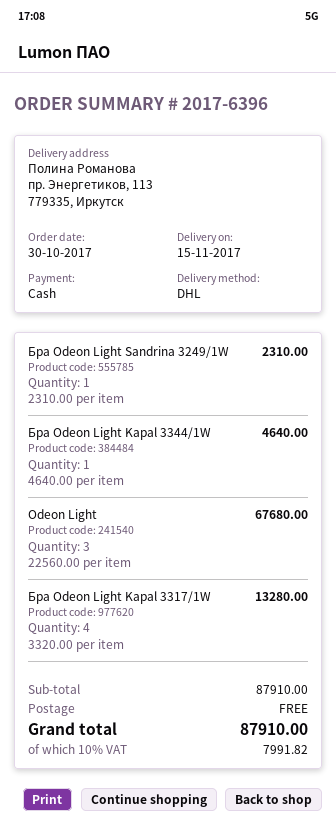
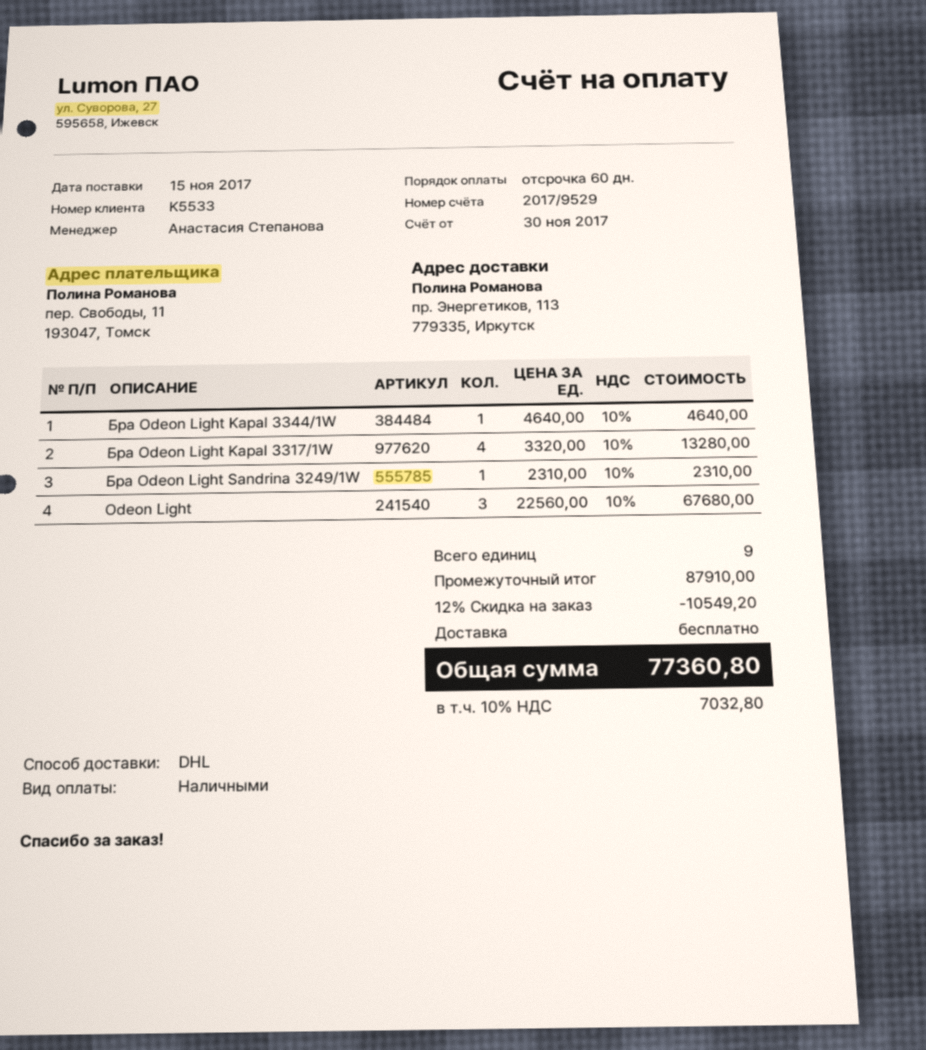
discount: none -> 12% = 10549.20
tax: 10% = 7991.82 -> 10% = 7032.80
total: 87910.00 -> 77360.80

